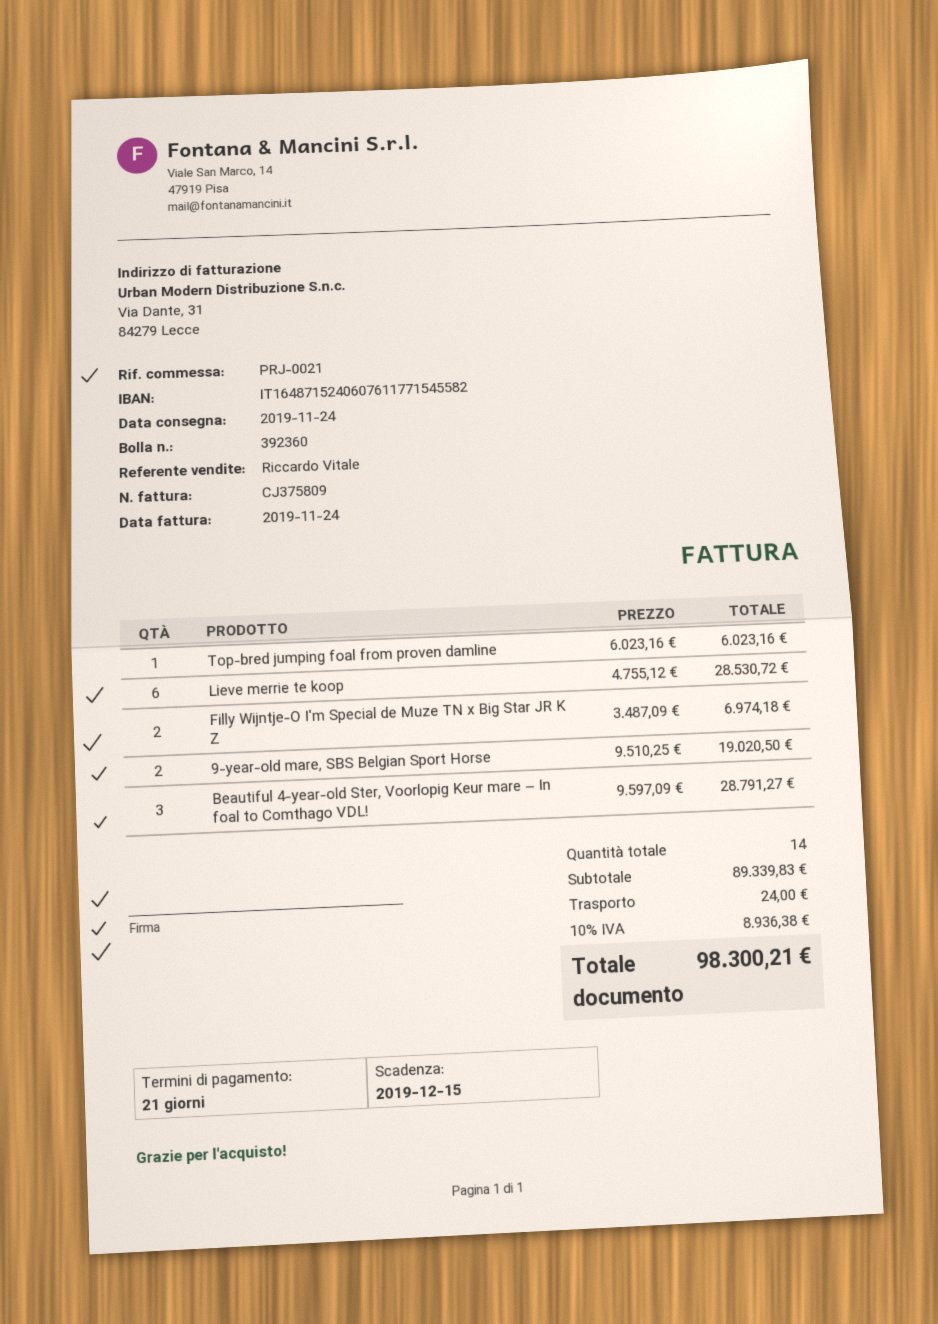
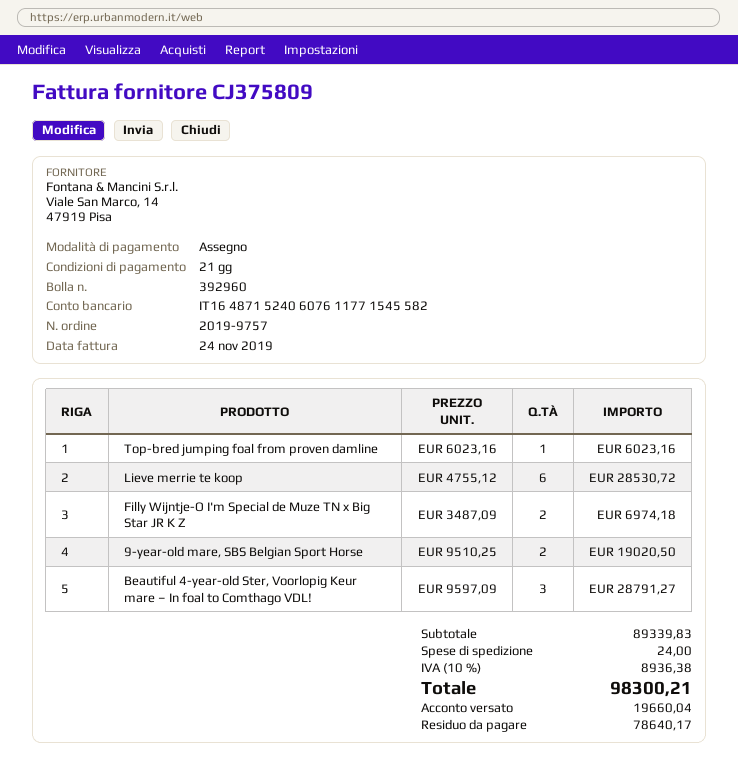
delivery note number: 392360 -> 392960

